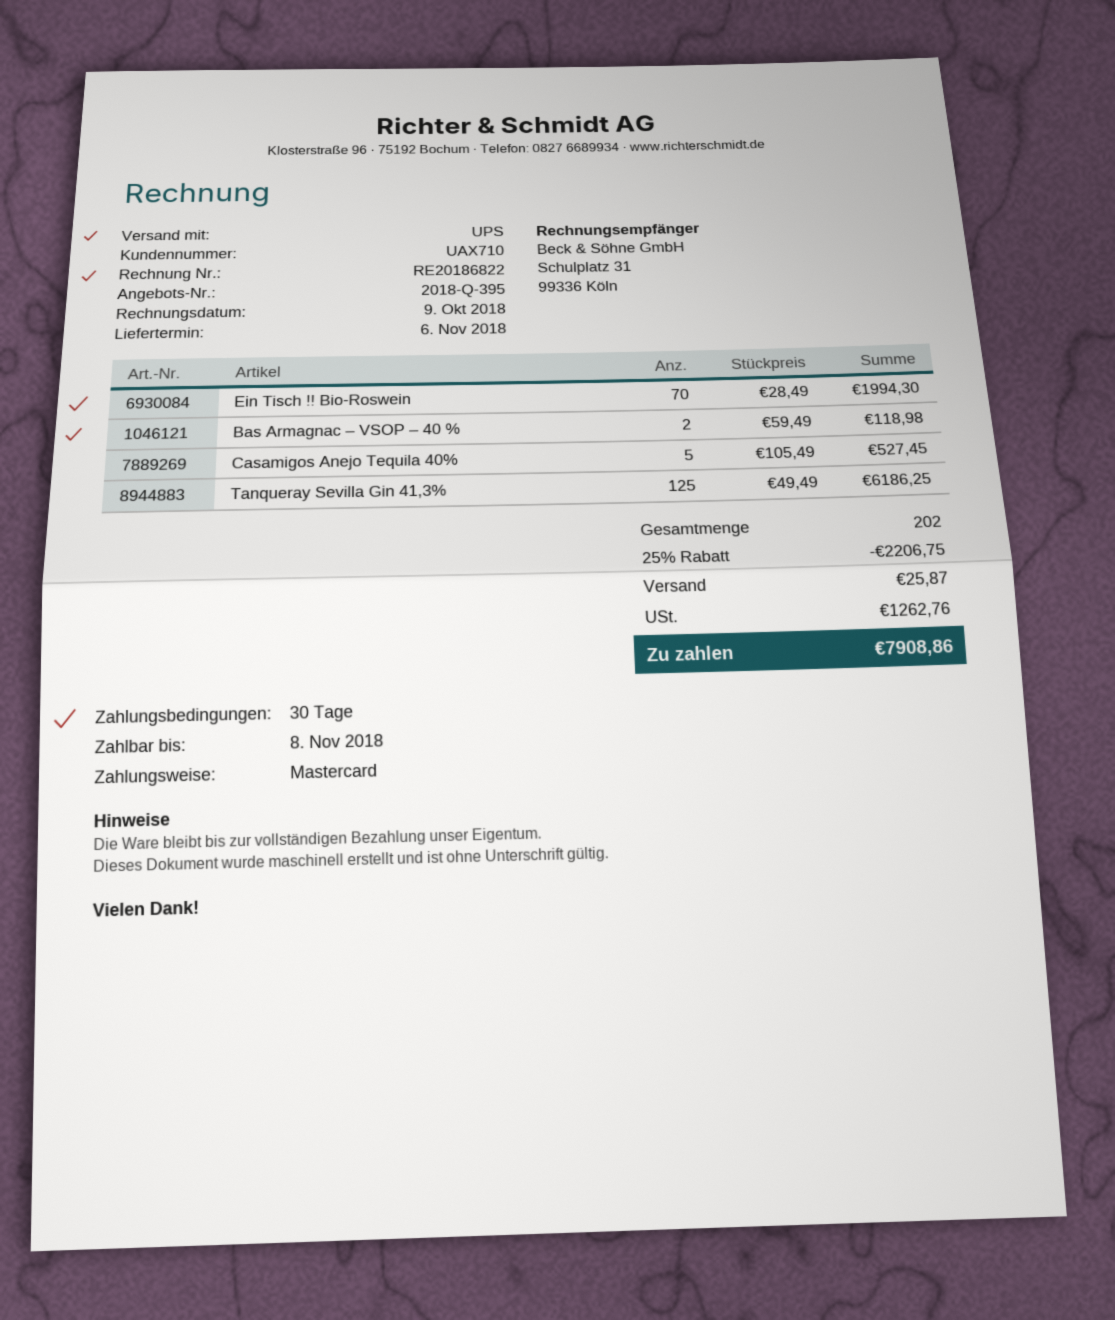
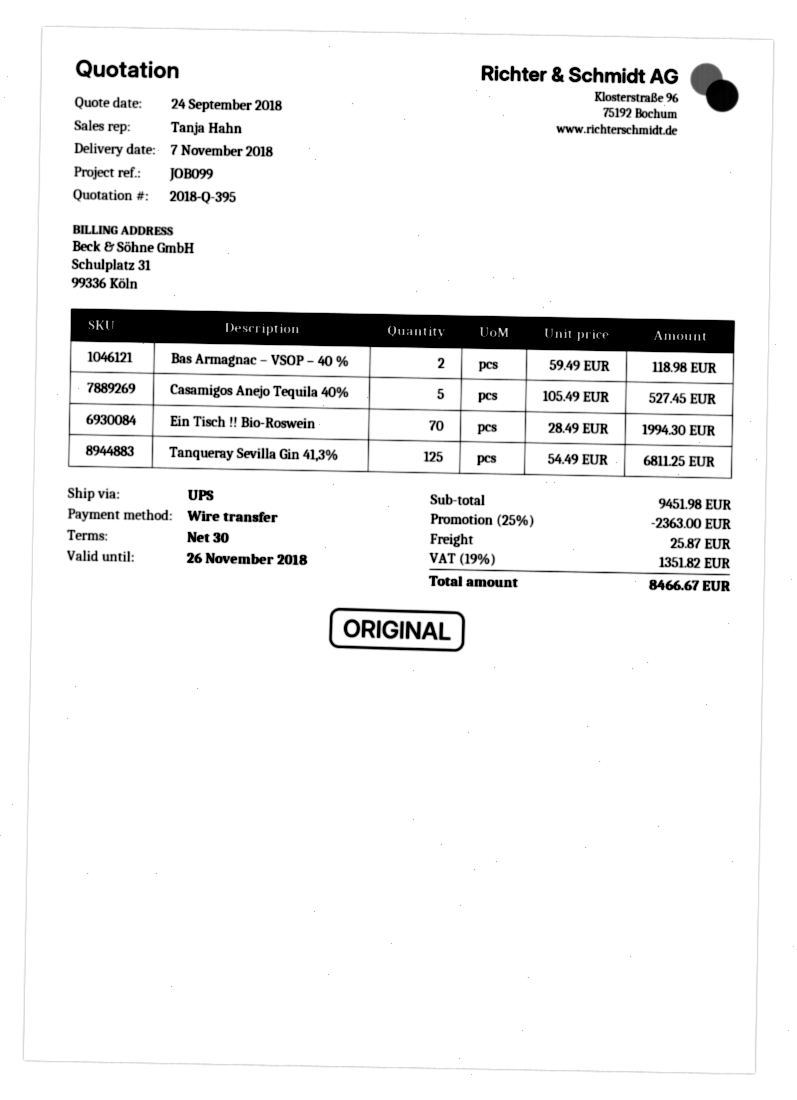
delivery date: 2018-11-06 -> 2018-11-07
payment method: Mastercard -> bank transfer
Tanqueray Sevilla Gin 41,3%: 125 x 49.49 = 6186.25 -> 125 x 54.49 = 6811.25
discount: 25% = 2206.75 -> 25% = 2363.00
tax: 1262.76 -> 1351.82
total: 7908.86 -> 8466.67

